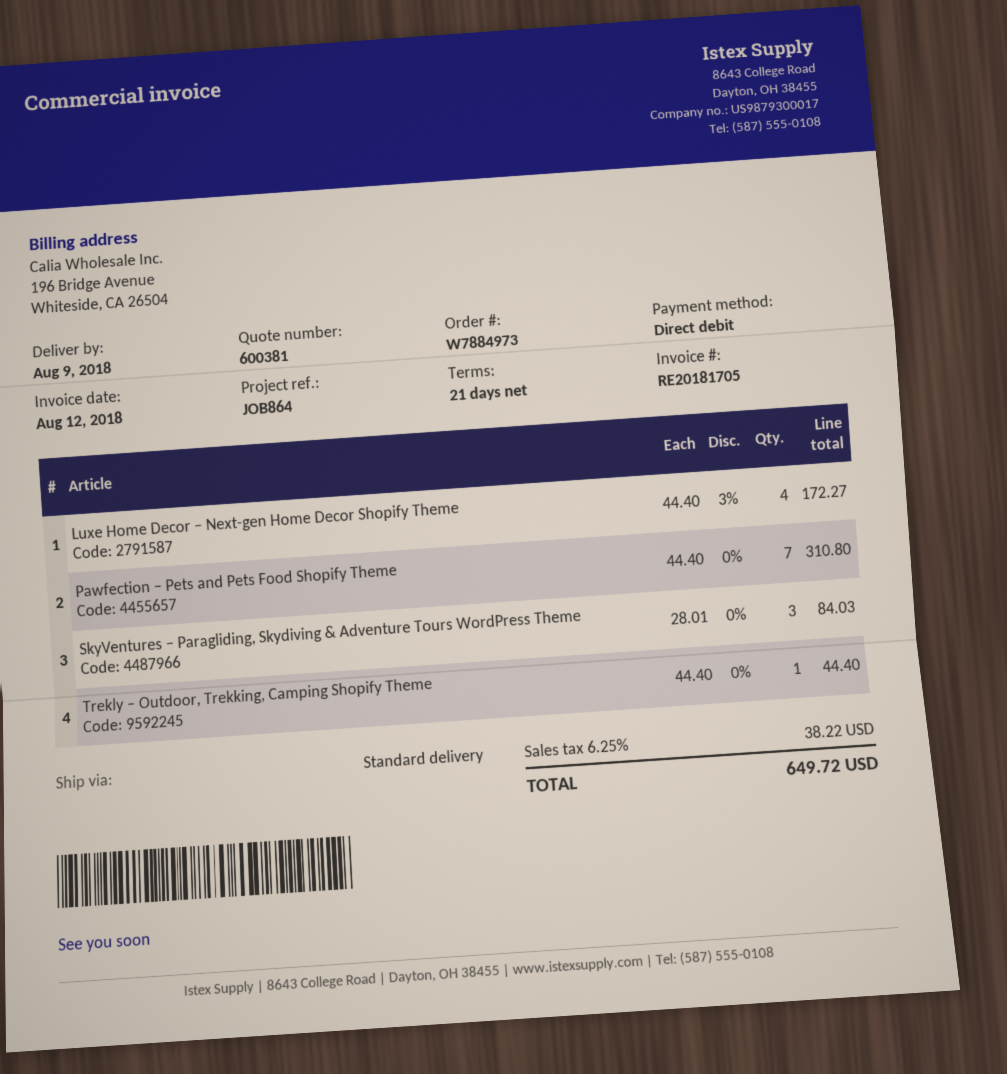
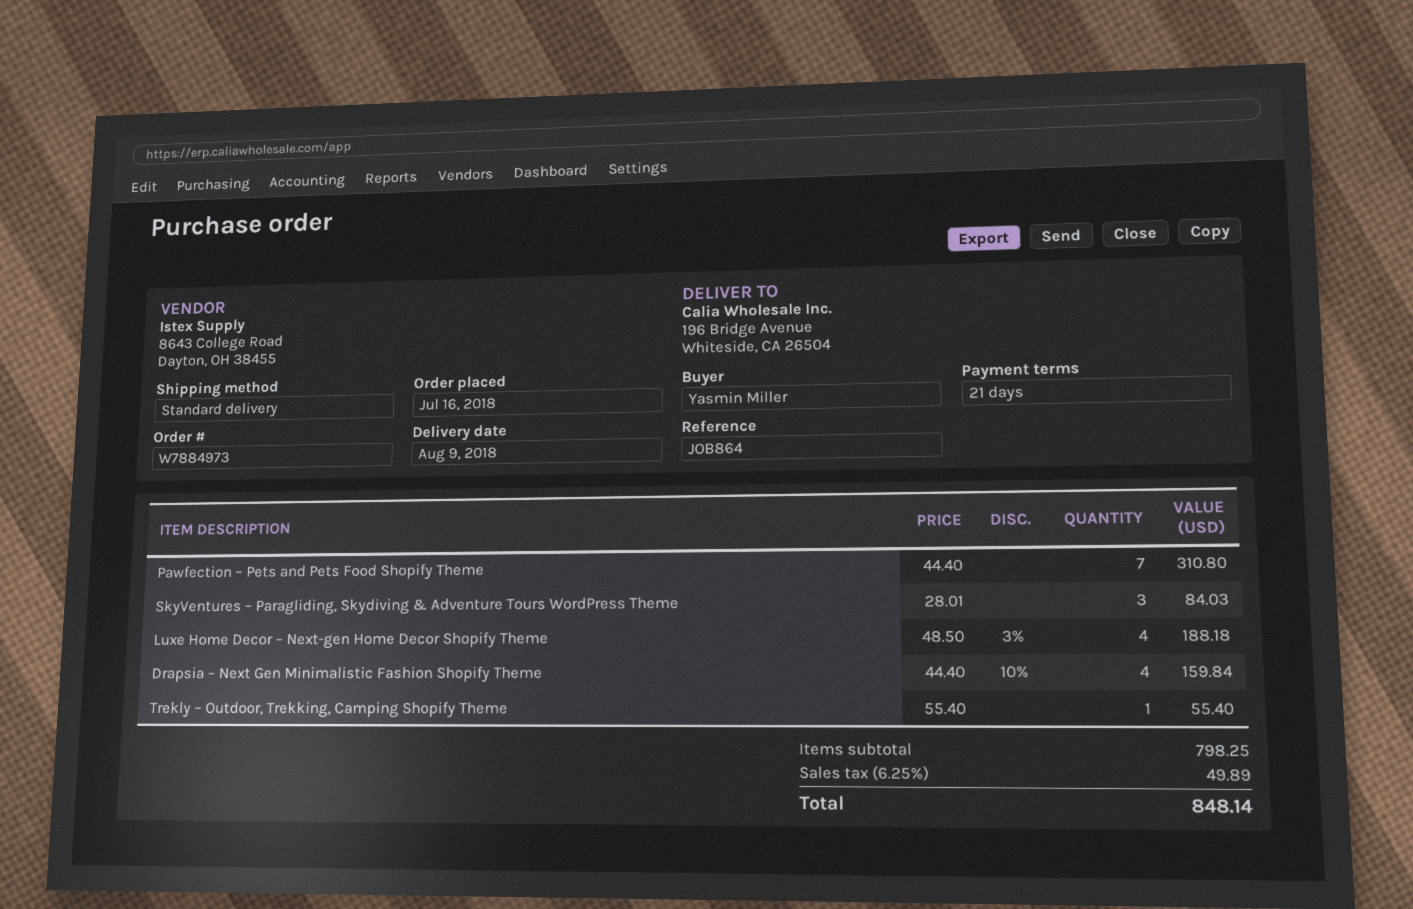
Luxe Home Decor – Next-gen Home Decor Shopify Theme: 4 x 44.40 - 3% = 172.27 -> 4 x 48.50 - 3% = 188.18
Trekly – Outdoor, Trekking, Camping Shopify Theme: 1 x 44.40 = 44.40 -> 1 x 55.40 = 55.40
Drapsia – Next Gen Minimalistic Fashion Shopify Theme: none -> 4 x 44.40 - 10% = 159.84
tax: 6.25% = 38.22 -> 6.25% = 49.89
total: 649.72 -> 848.14

